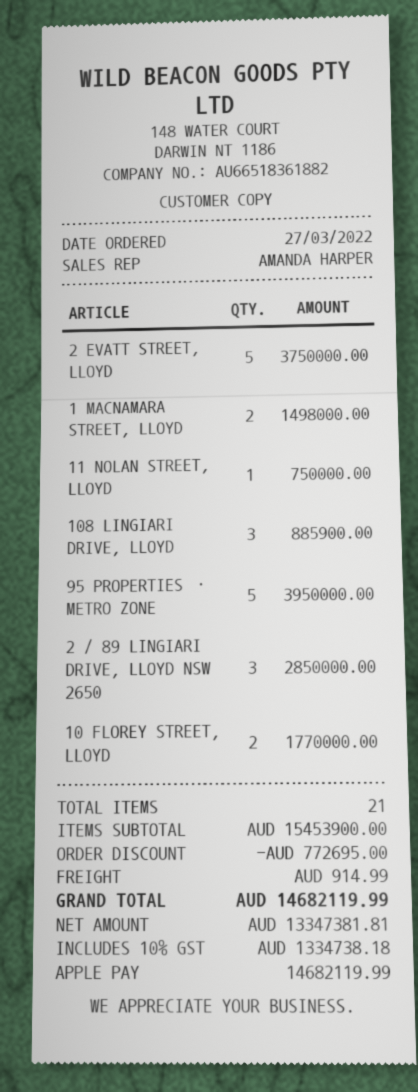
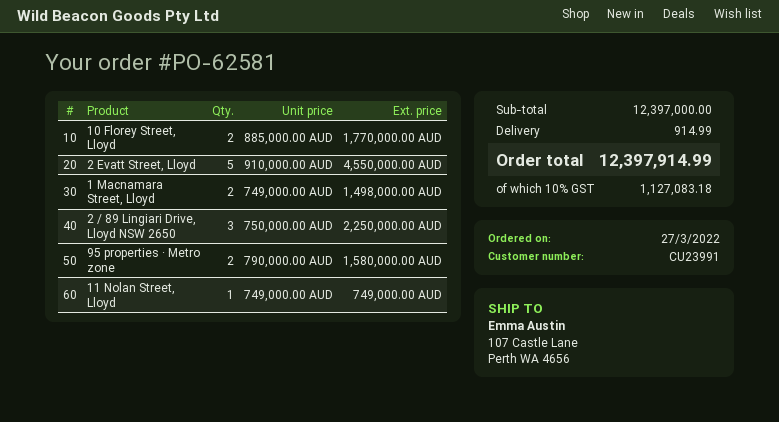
2 EVATT STREET, LLOYD: 5 for 3750000.00 -> 5 for 4550000.00
11 NOLAN STREET, LLOYD: 1 for 750000.00 -> 1 for 749000.00
108 LINGIARI DRIVE, LLOYD: 3 for 885900.00 -> none
95 PROPERTIES · METRO ZONE: 5 for 3950000.00 -> 2 for 1580000.00
2 / 89 LINGIARI DRIVE, LLOYD NSW 2650: 3 for 2850000.00 -> 3 for 2250000.00
subtotal: 15453900.00 -> 12397000.00
discount: 772695.00 -> none
tax: 10% = 1334738.18 -> 10% = 1127083.18
total: 14682119.99 -> 12397914.99

